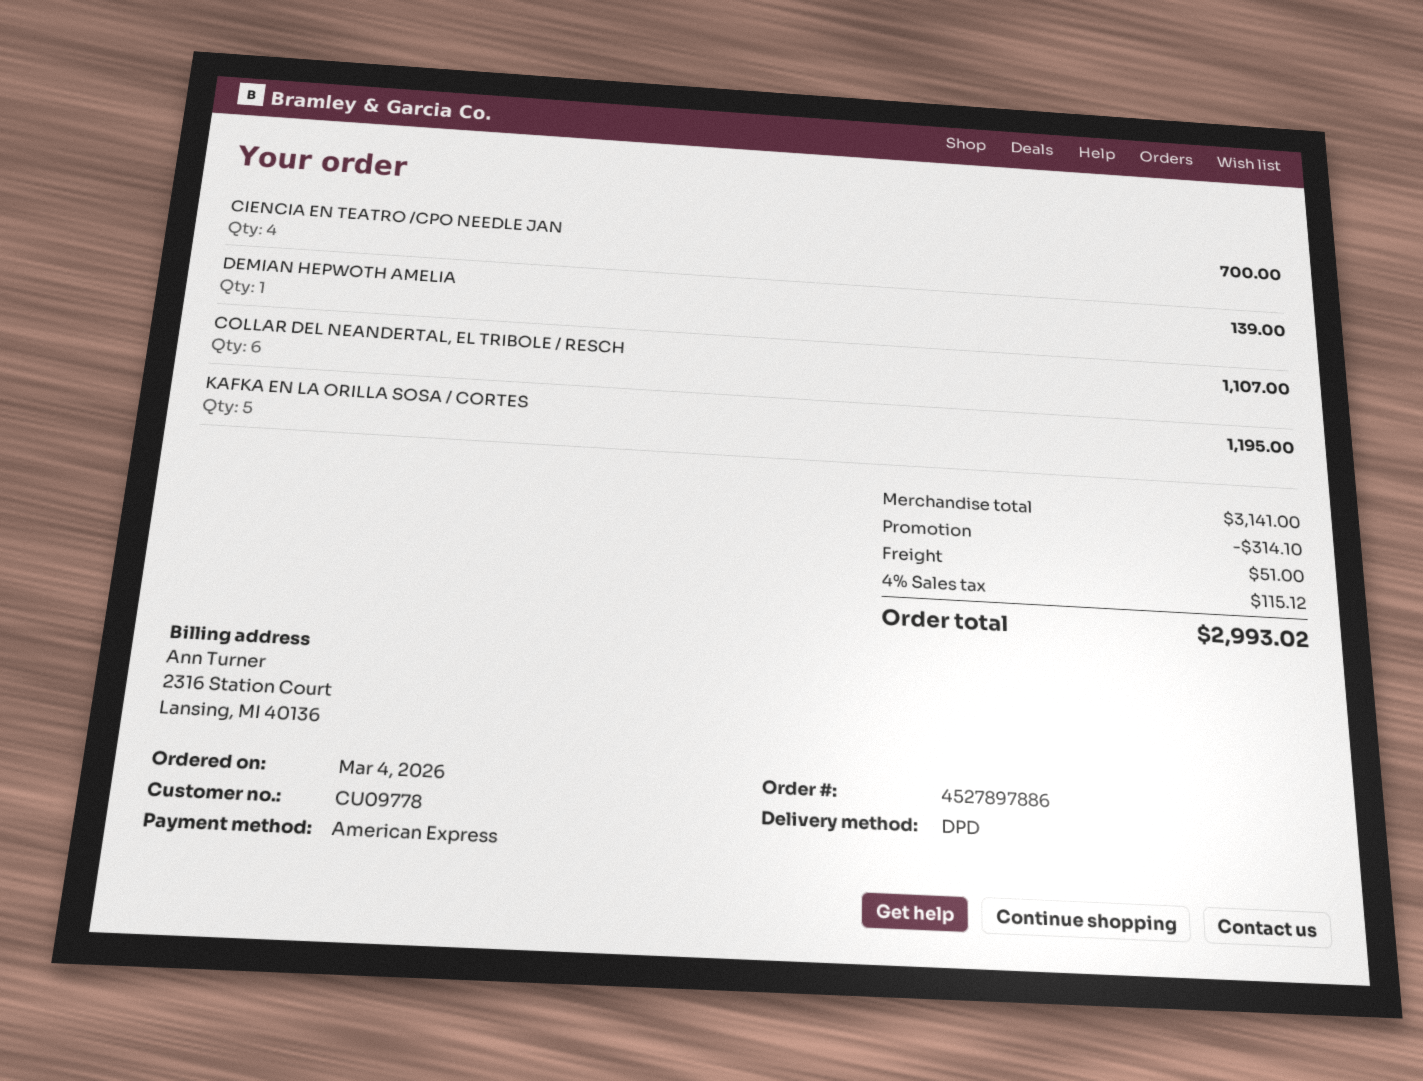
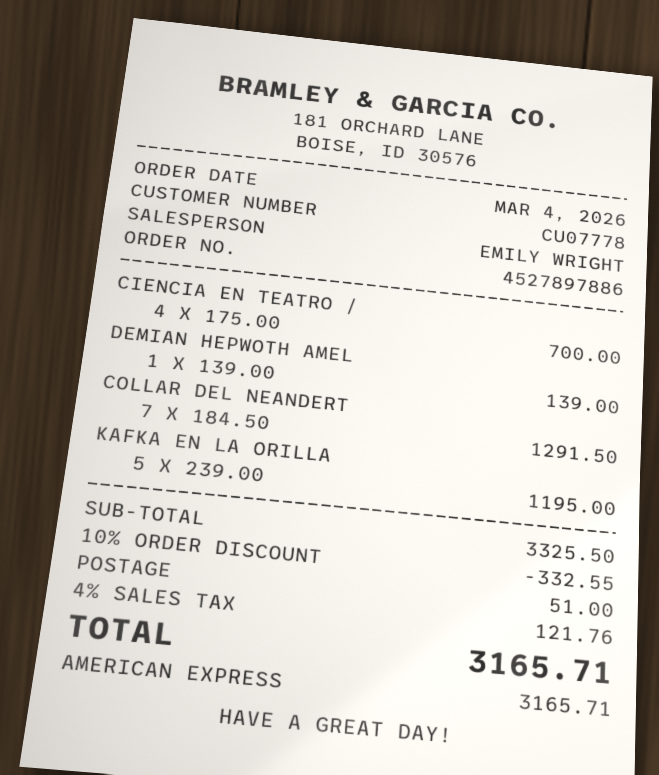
customer number: CU09778 -> CU07778
COLLAR DEL NEANDERTAL, EL TRIBOLE / RESCH: 6 for 1107.00 -> 7 for 1291.50
subtotal: 3141.00 -> 3325.50
discount: 314.10 -> 332.55
tax: 4% = 115.12 -> 4% = 121.76
total: 2993.02 -> 3165.71

